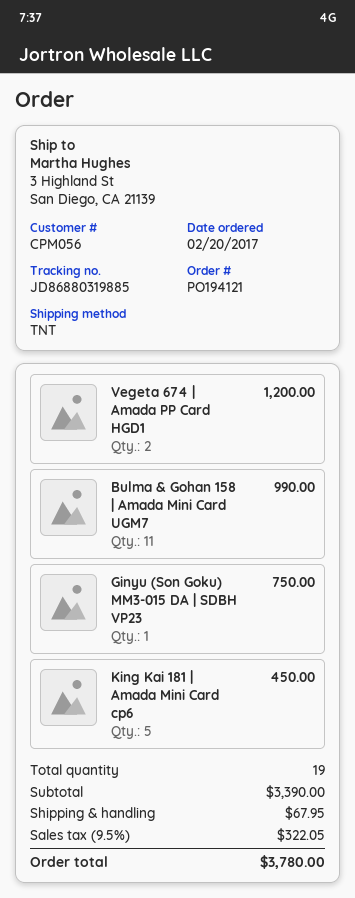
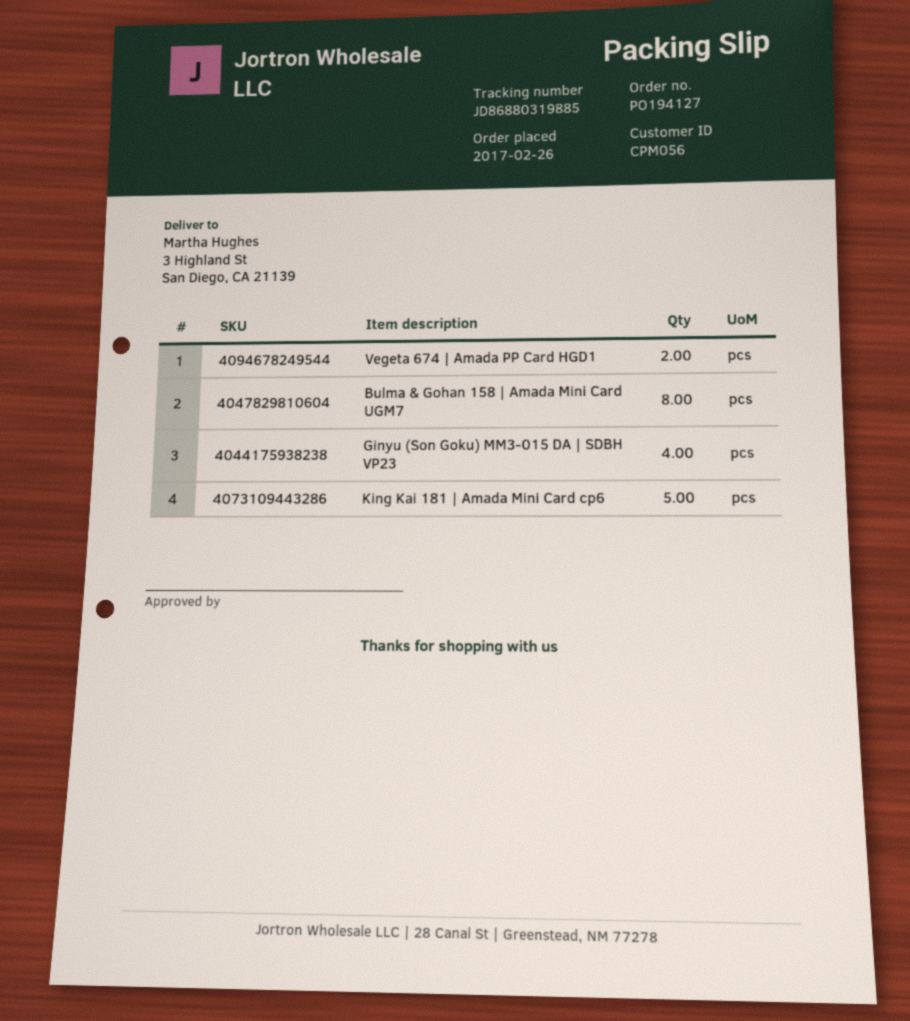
order number: PO194121 -> PO194127
order date: 2017-02-20 -> 2017-02-26
Bulma & Gohan 158 | Amada Mini Card UGM7: 11 -> 8
Ginyu (Son Goku) MM3-015 DA | SDBH VP23: 1 -> 4

